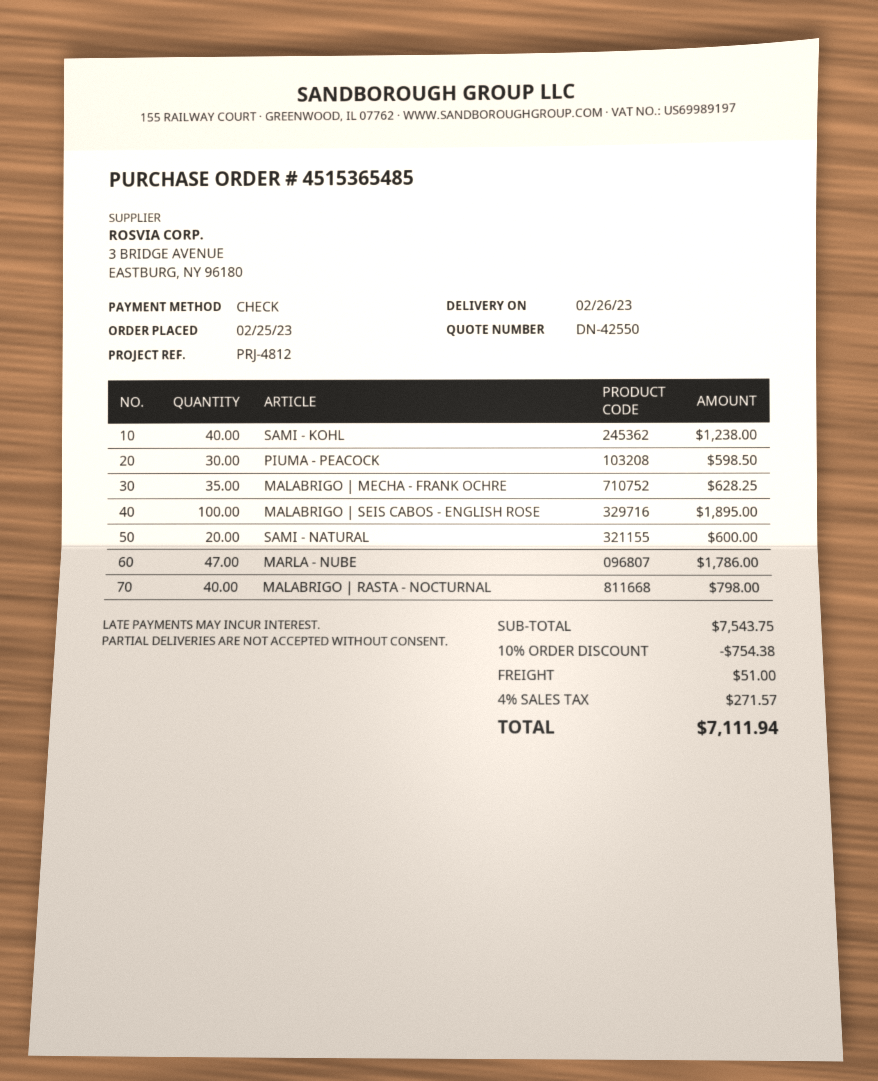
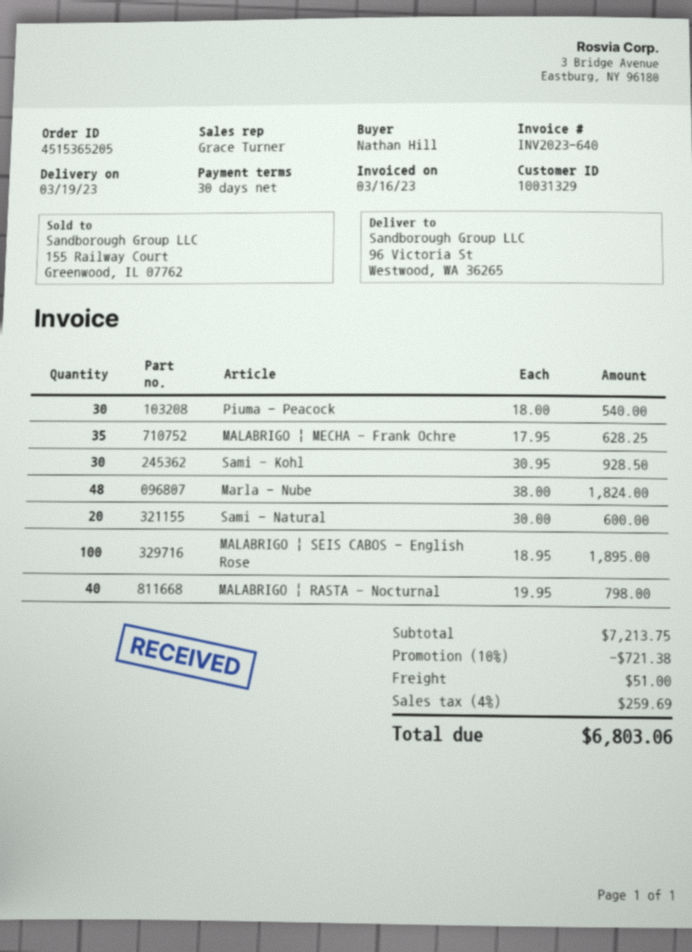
order number: 4515365485 -> 4515365205
delivery date: 2023-02-26 -> 2023-03-19
SAMI - KOHL: 40 for 1238.00 -> 30 for 928.50
PIUMA - PEACOCK: 30 for 598.50 -> 30 for 540.00
MARLA - NUBE: 47 for 1786.00 -> 48 for 1824.00
subtotal: 7543.75 -> 7213.75
discount: 10% = 754.38 -> 10% = 721.38
tax: 4% = 271.57 -> 4% = 259.69
total: 7111.94 -> 6803.06

